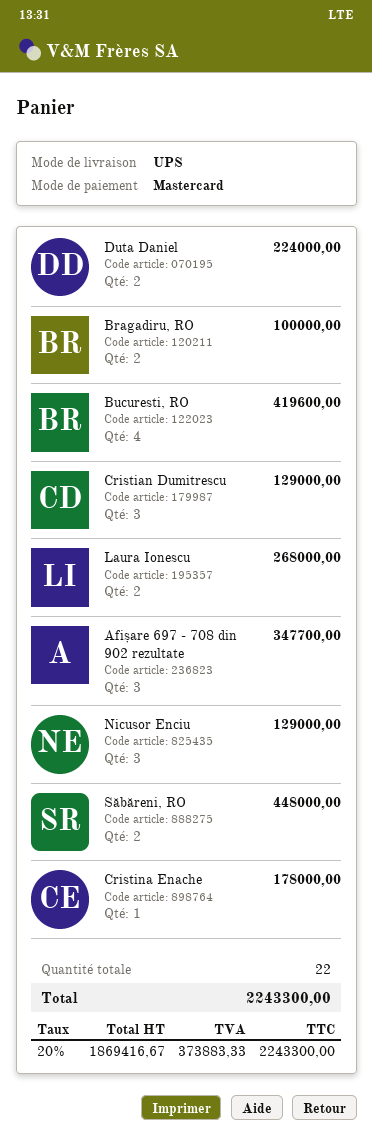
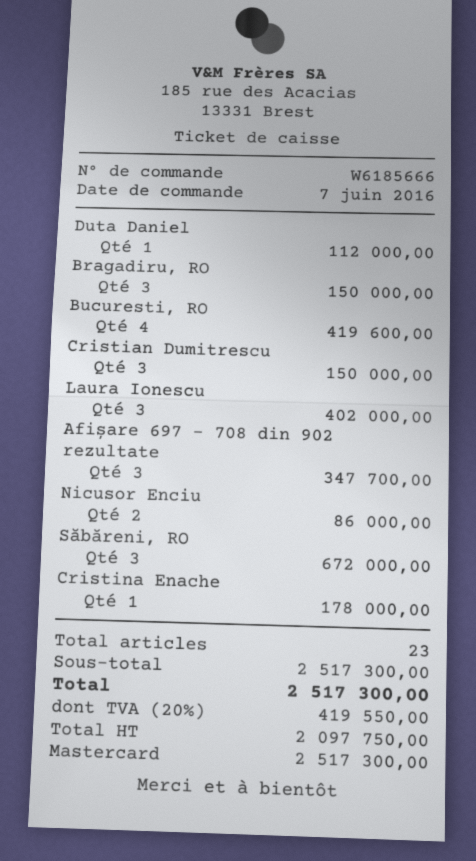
Duta Daniel: 2 for 224000.00 -> 1 for 112000.00
Bragadiru, RO: 2 for 100000.00 -> 3 for 150000.00
Cristian Dumitrescu: 3 for 129000.00 -> 3 for 150000.00
Laura Ionescu: 2 for 268000.00 -> 3 for 402000.00
Nicusor Enciu: 3 for 129000.00 -> 2 for 86000.00
Săbăreni, RO: 2 for 448000.00 -> 3 for 672000.00
total quantity: 22 -> 23
net: 1869416.67 -> 2097750.00
tax: 20% = 373883.33 -> 20% = 419550.00
total: 2243300.00 -> 2517300.00

